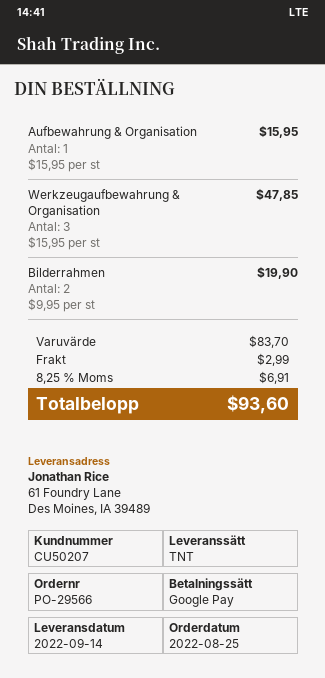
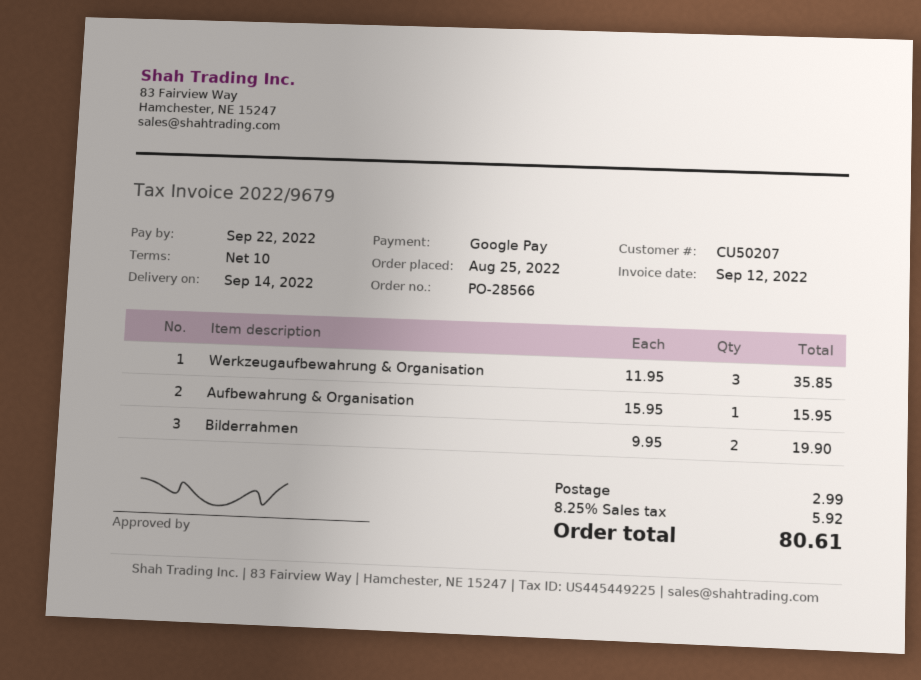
order number: PO-29566 -> PO-28566
Werkzeugaufbewahrung & Organisation: 3 x 15.95 = 47.85 -> 3 x 11.95 = 35.85
tax: 8.25% = 6.91 -> 8.25% = 5.92
total: 93.60 -> 80.61

